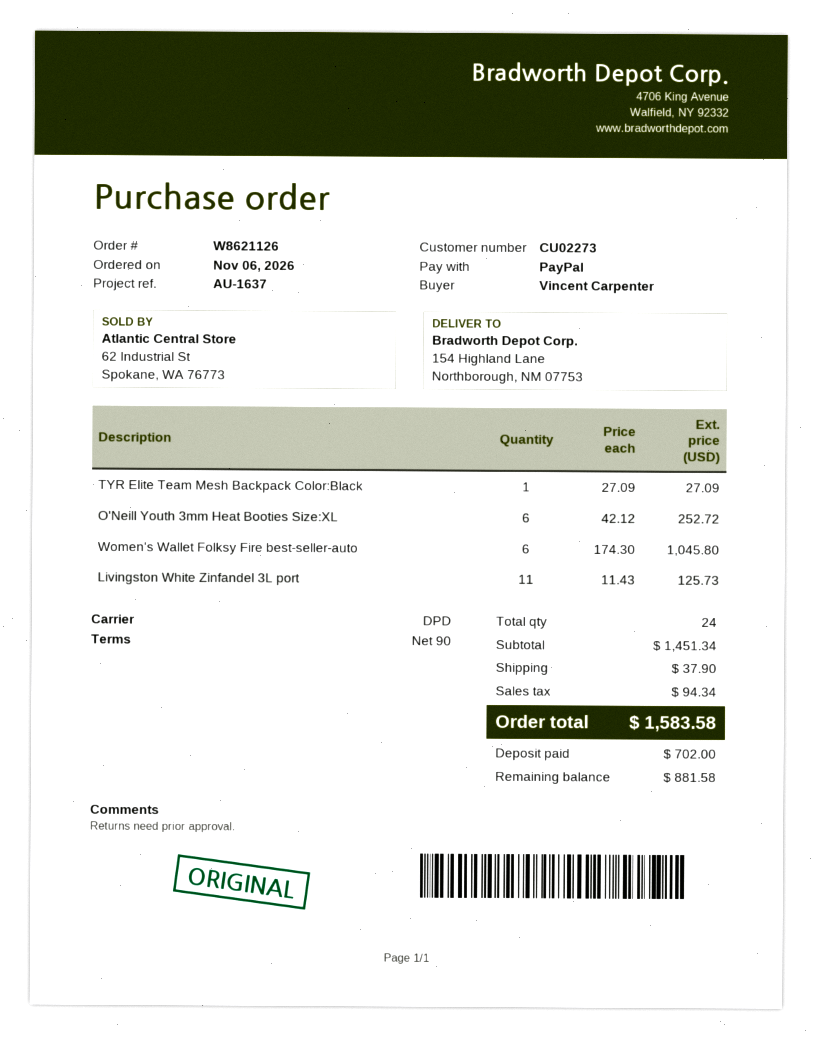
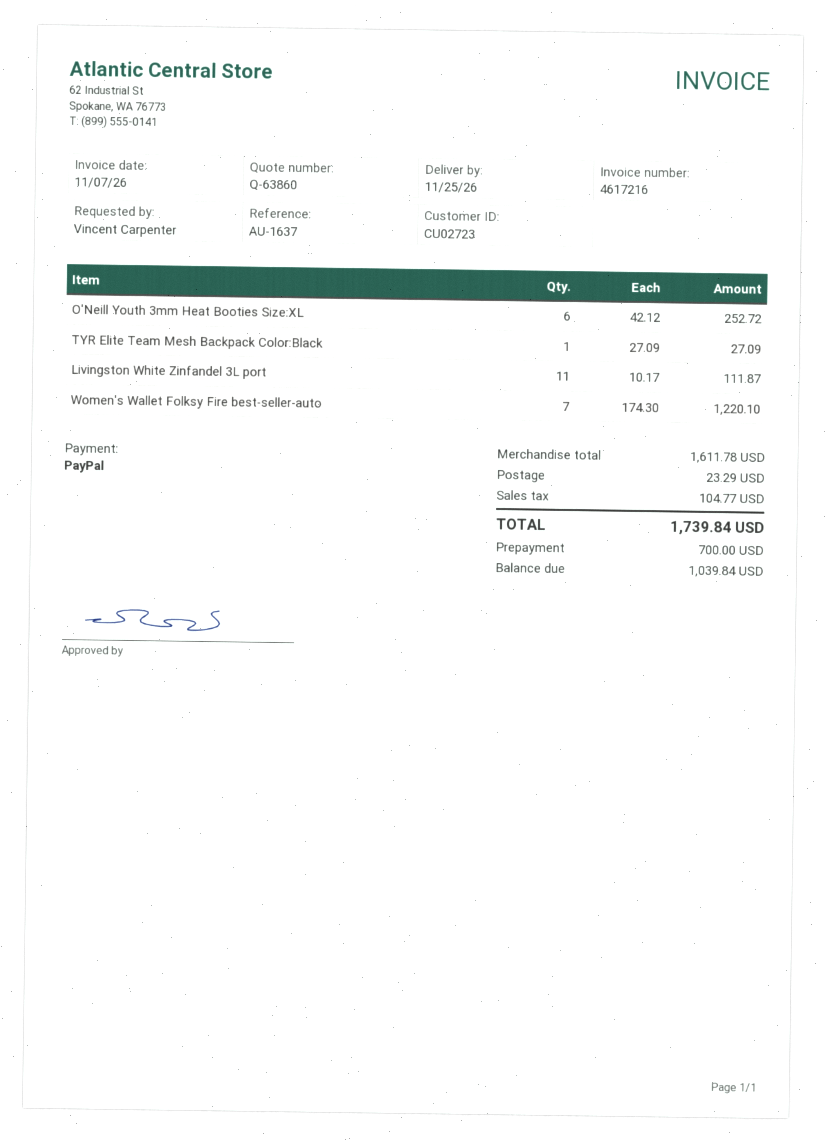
customer number: CU02273 -> CU02723
Women's Wallet Folksy Fire best-seller-auto: 6 x 174.30 = 1045.80 -> 7 x 174.30 = 1220.10
Livingston White Zinfandel 3L port: 11 x 11.43 = 125.73 -> 11 x 10.17 = 111.87
subtotal: 1451.34 -> 1611.78
shipping: 37.90 -> 23.29
tax: 94.34 -> 104.77
total: 1583.58 -> 1739.84
deposit: 702.00 -> 700.00
balance: 881.58 -> 1039.84

